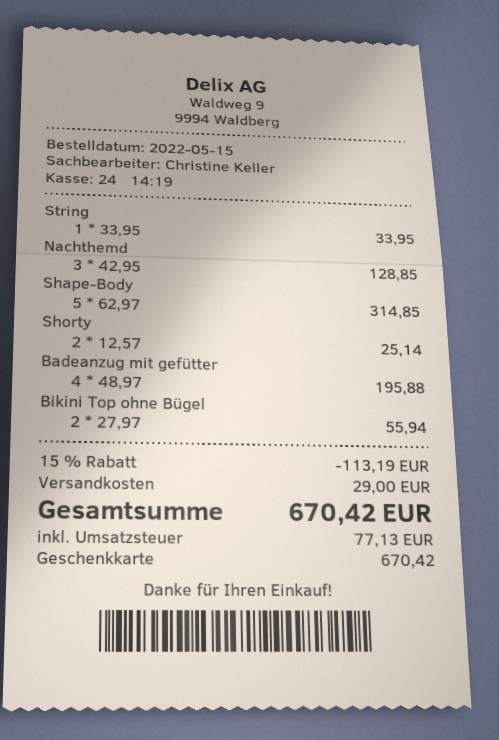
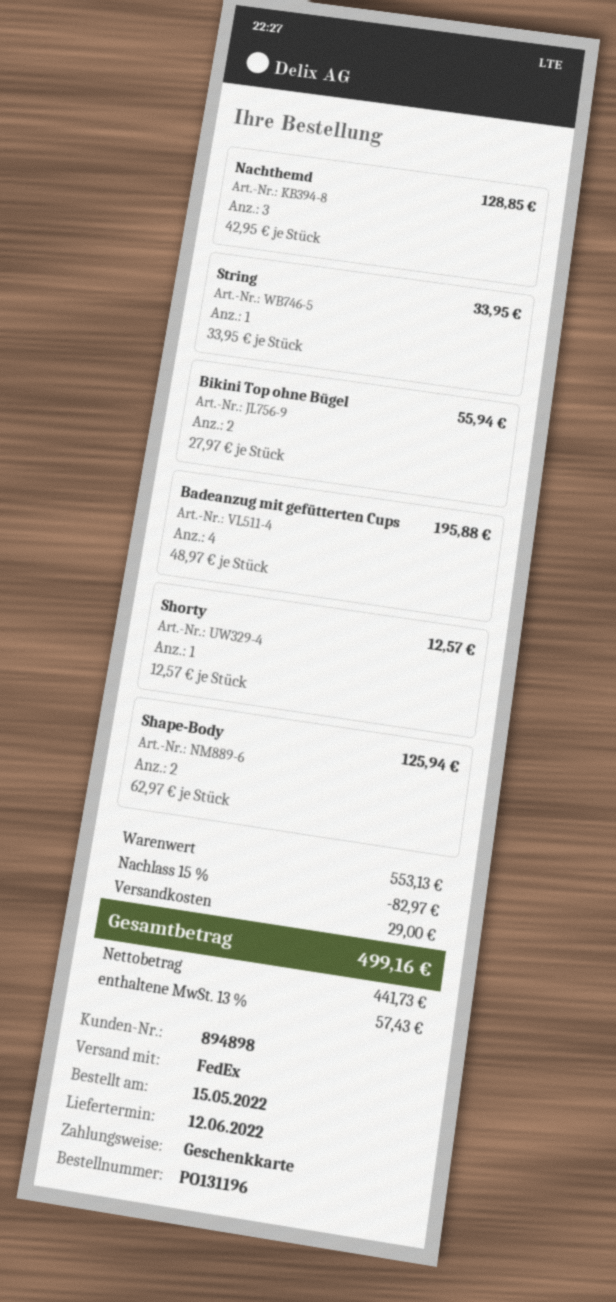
Shape-Body: 5 x 62.97 = 314.85 -> 2 x 62.97 = 125.94
Shorty: 2 x 12.57 = 25.14 -> 1 x 12.57 = 12.57
discount: 15% = 113.19 -> 15% = 82.97
tax: 77.13 -> 57.43
total: 670.42 -> 499.16

